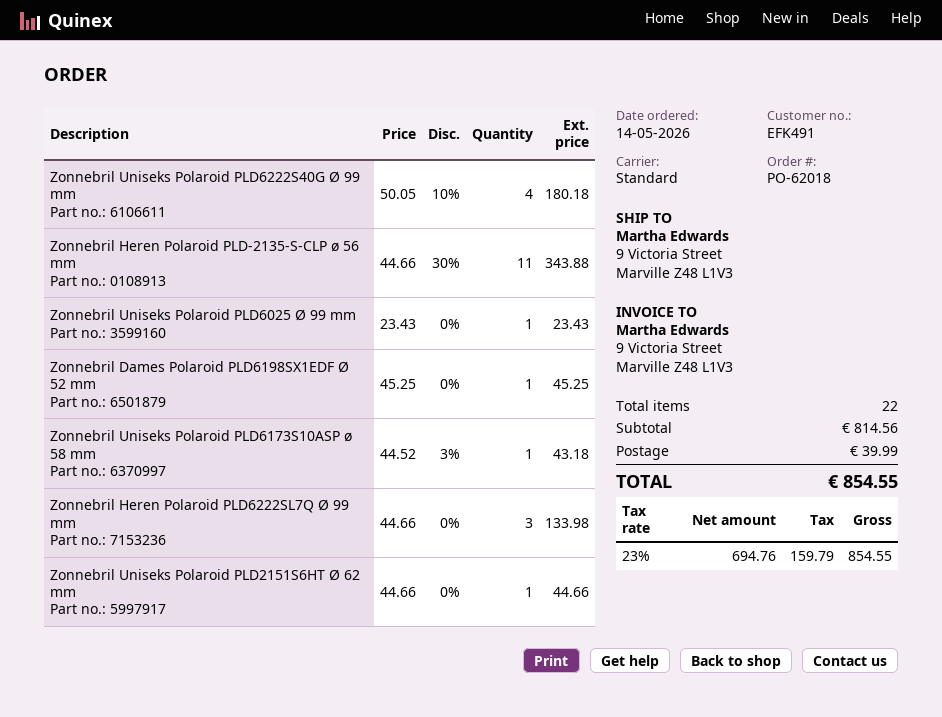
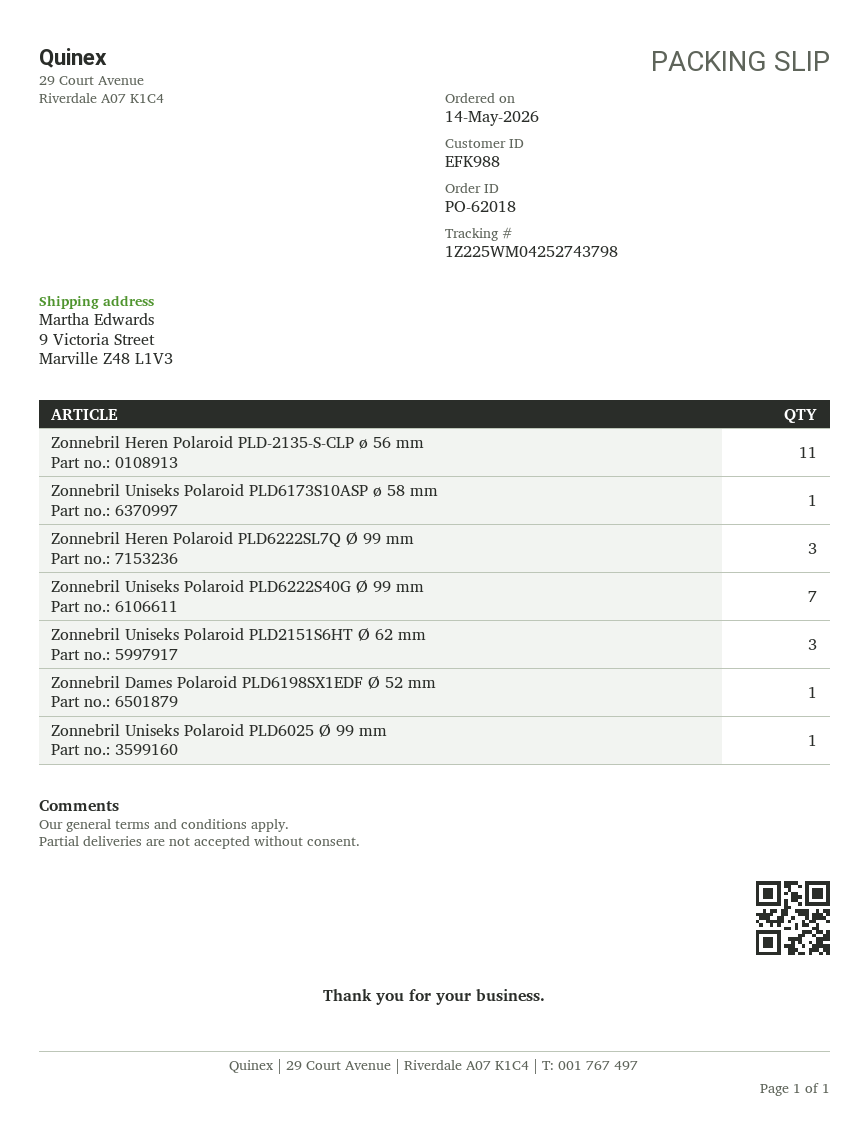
customer number: EFK491 -> EFK988
Zonnebril Uniseks Polaroid PLD6222S40G Ø 99 mm: 4 -> 7
Zonnebril Uniseks Polaroid PLD2151S6HT Ø 62 mm: 1 -> 3

